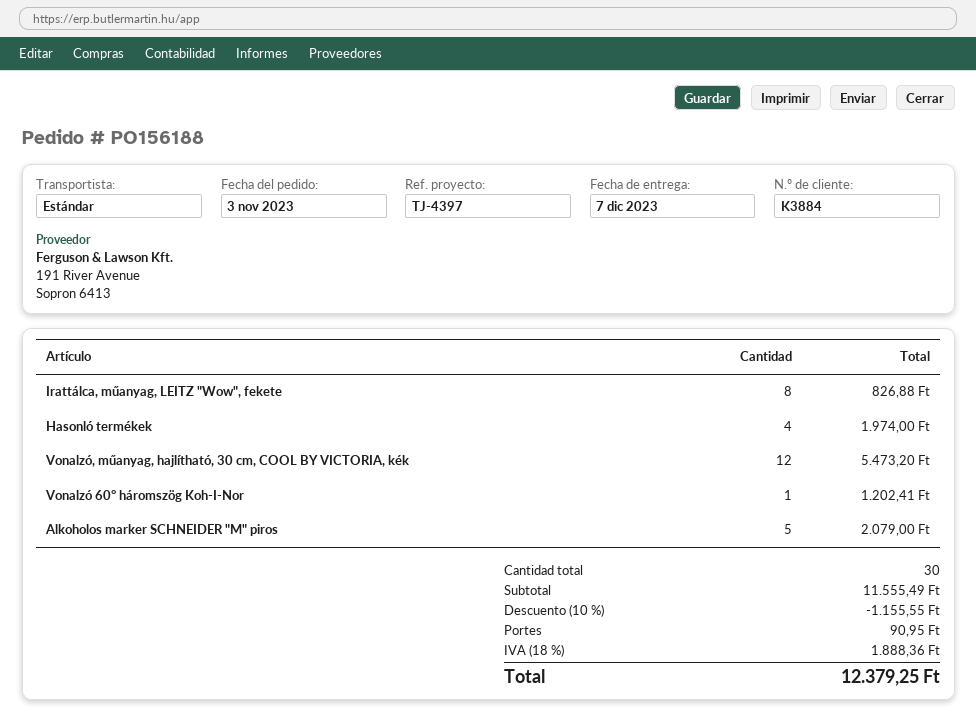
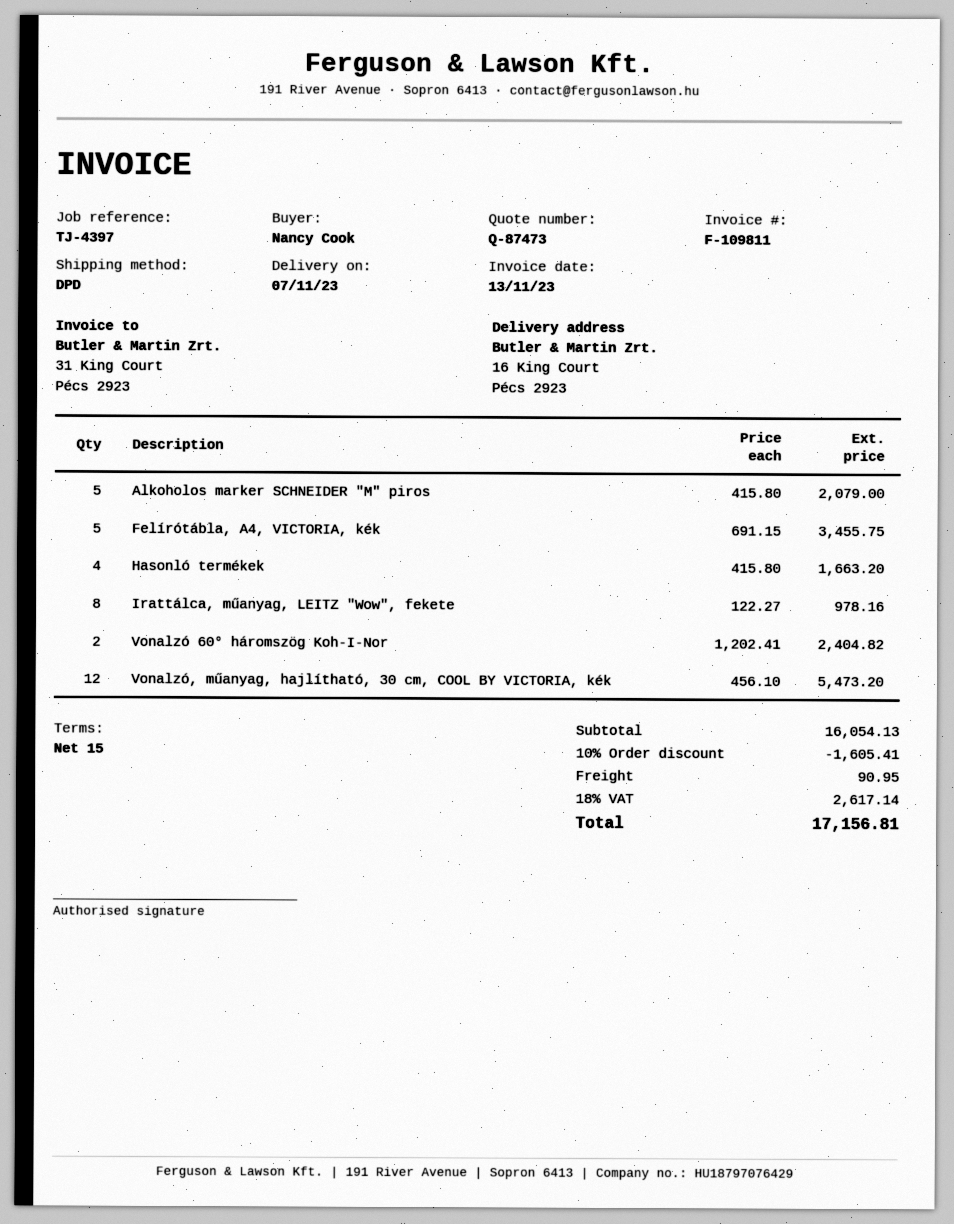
delivery date: 2023-12-07 -> 2023-11-07
shipping method: standard -> DPD
Irattálca, műanyag, LEITZ "Wow", fekete: 8 for 826.88 -> 8 for 978.16
Hasonló termékek: 4 for 1974.00 -> 4 for 1663.20
Vonalzó 60° háromszög Koh-I-Nor: 1 for 1202.41 -> 2 for 2404.82
Felírótábla, A4, VICTORIA, kék: none -> 5 for 3455.75
subtotal: 11555.49 -> 16054.13
discount: 10% = 1155.55 -> 10% = 1605.41
tax: 18% = 1888.36 -> 18% = 2617.14
total: 12379.25 -> 17156.81

